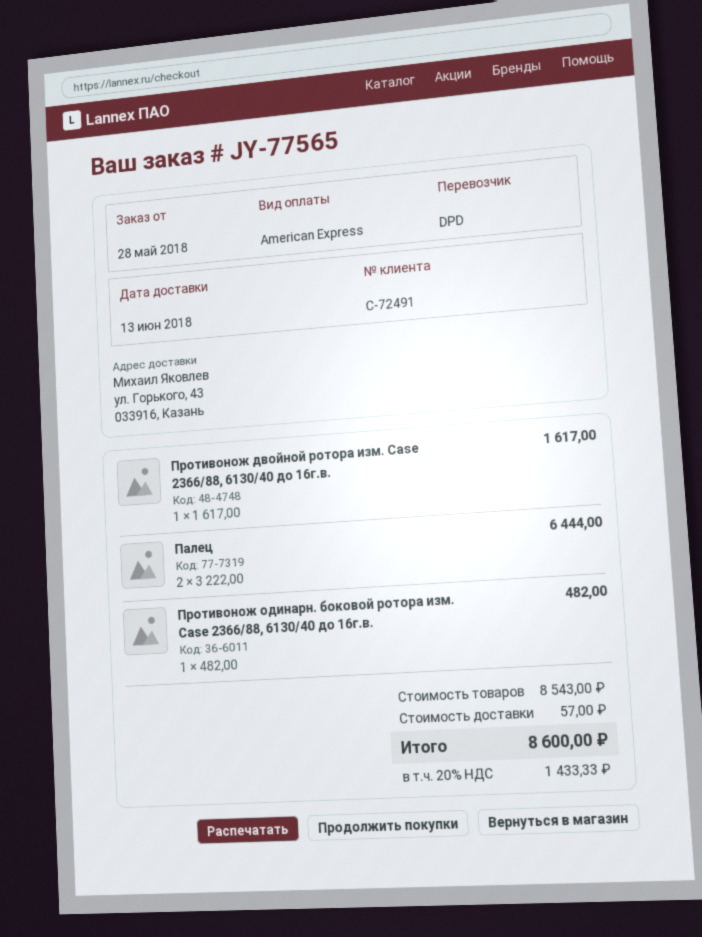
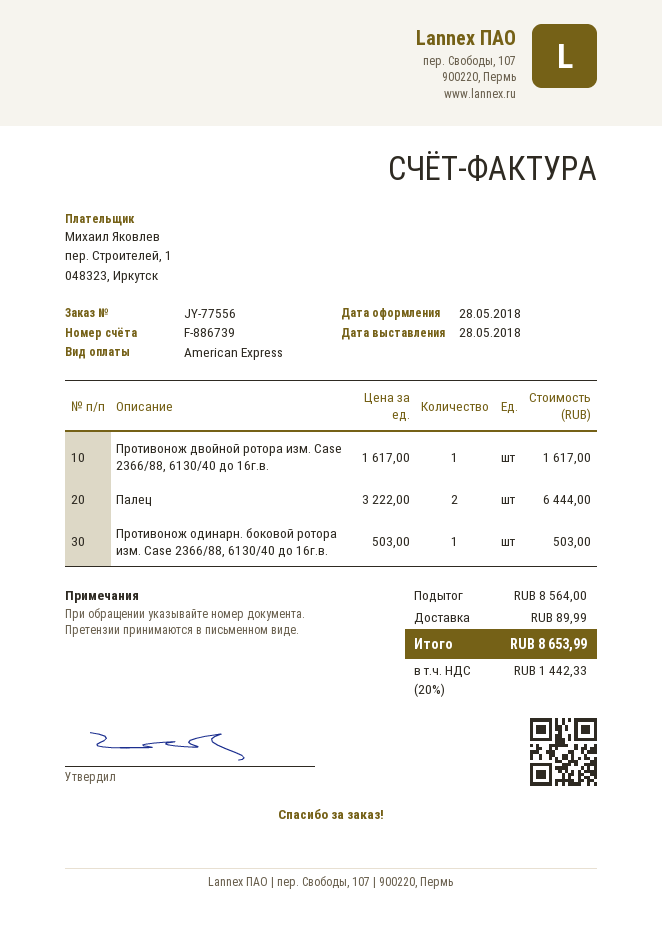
order number: JY-77565 -> JY-77556
Противонож одинарн. боковой ротора изм. Case 2366/88, 6130/40 до 16г.в.: 1 x 482.00 = 482.00 -> 1 x 503.00 = 503.00
subtotal: 8543.00 -> 8564.00
shipping: 57.00 -> 89.99
tax: 20% = 1433.33 -> 20% = 1442.33
total: 8600.00 -> 8653.99

